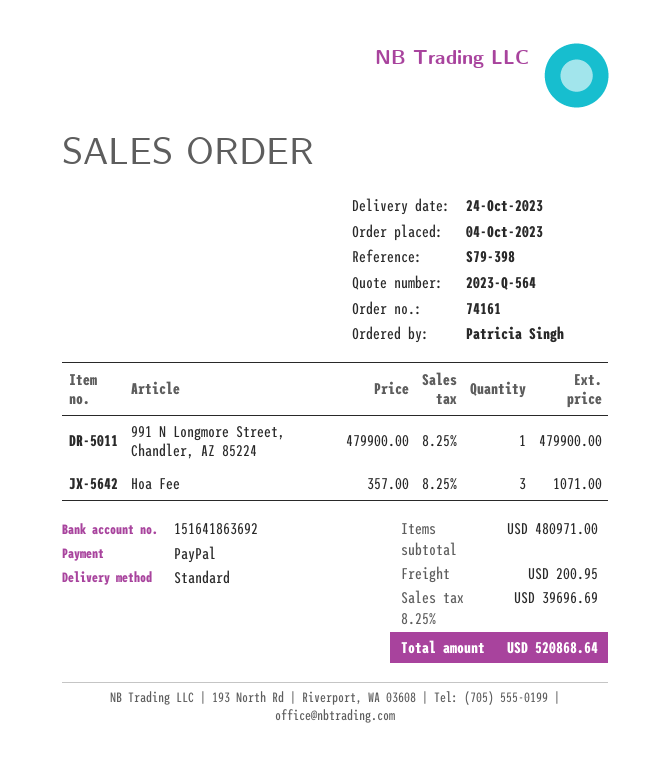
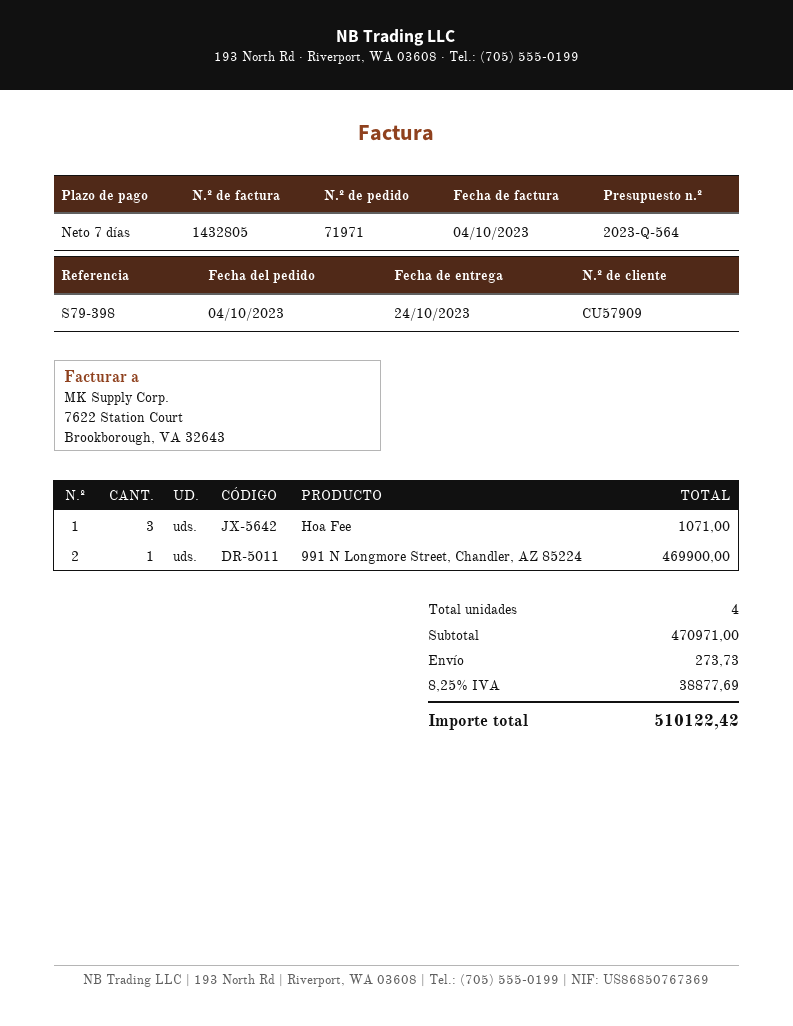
order number: 74161 -> 71971
991 N Longmore Street, Chandler, AZ 85224: 1 for 479900.00 -> 1 for 469900.00
subtotal: 480971.00 -> 470971.00
shipping: 200.95 -> 273.73
tax: 8.25% = 39696.69 -> 8.25% = 38877.69
total: 520868.64 -> 510122.42

